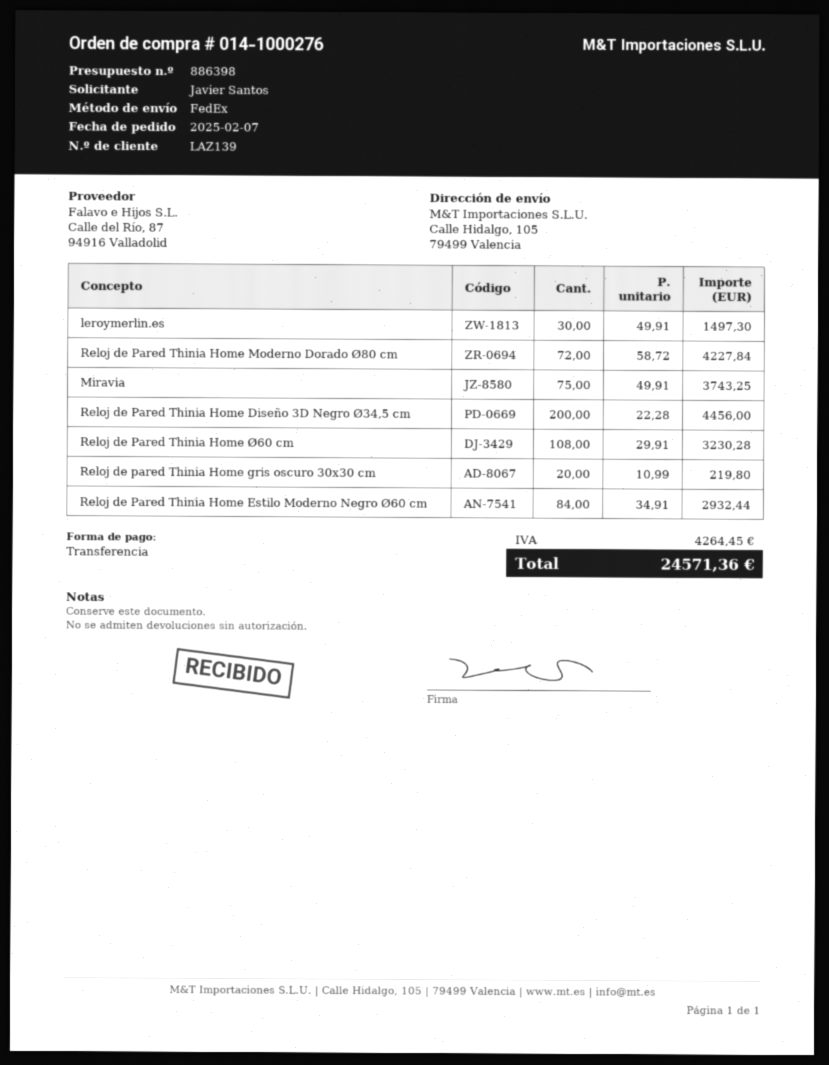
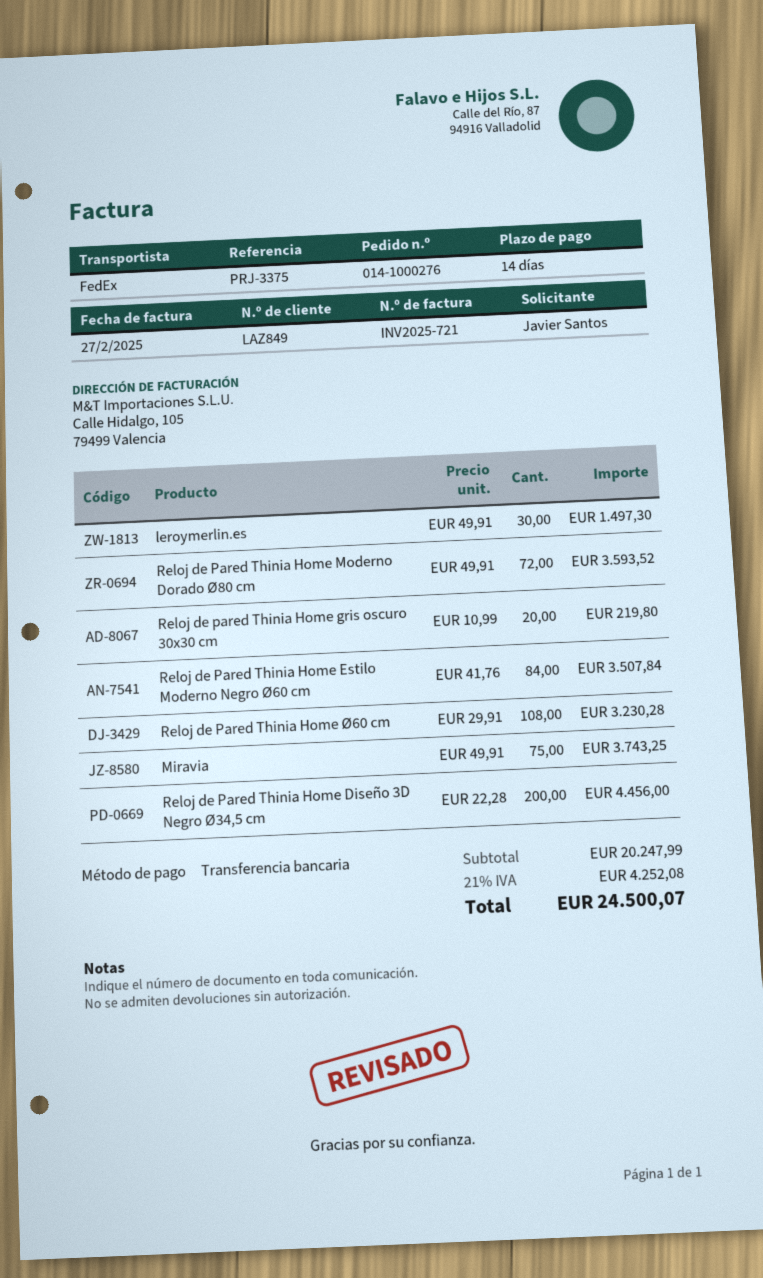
customer number: LAZ139 -> LAZ849
Reloj de Pared Thinia Home Moderno Dorado Ø80 cm: 72 x 58.72 = 4227.84 -> 72 x 49.91 = 3593.52
Reloj de Pared Thinia Home Estilo Moderno Negro Ø60 cm: 84 x 34.91 = 2932.44 -> 84 x 41.76 = 3507.84
tax: 4264.45 -> 4252.08
total: 24571.36 -> 24500.07

